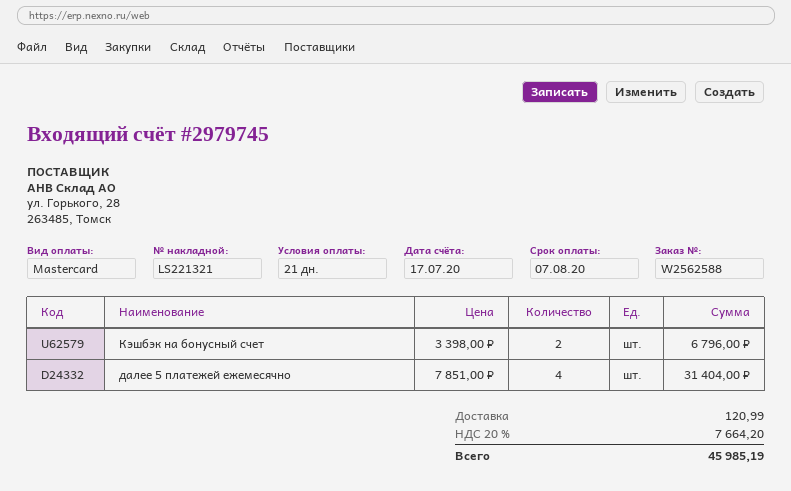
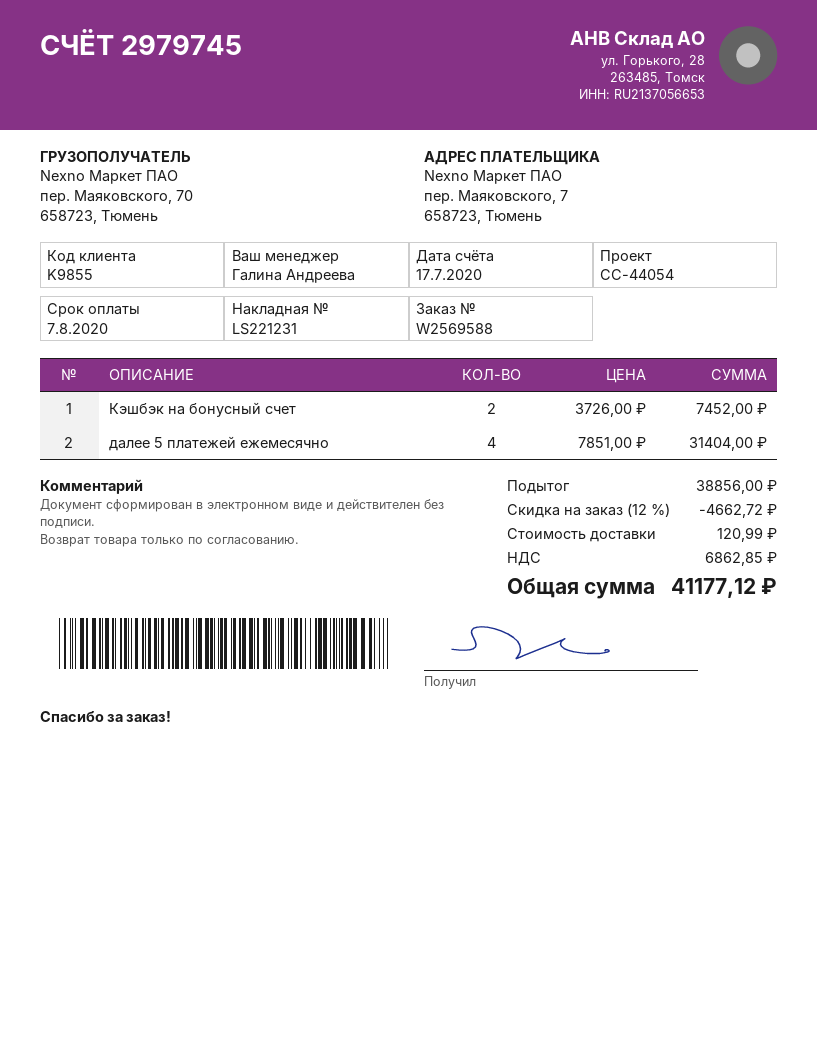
order number: W2562588 -> W2569588
delivery note number: LS221321 -> LS221231
Кэшбэк на бонусный счет: 2 x 3398.00 = 6796.00 -> 2 x 3726.00 = 7452.00
discount: none -> 12% = 4662.72
tax: 7664.20 -> 6862.85
total: 45985.19 -> 41177.12

